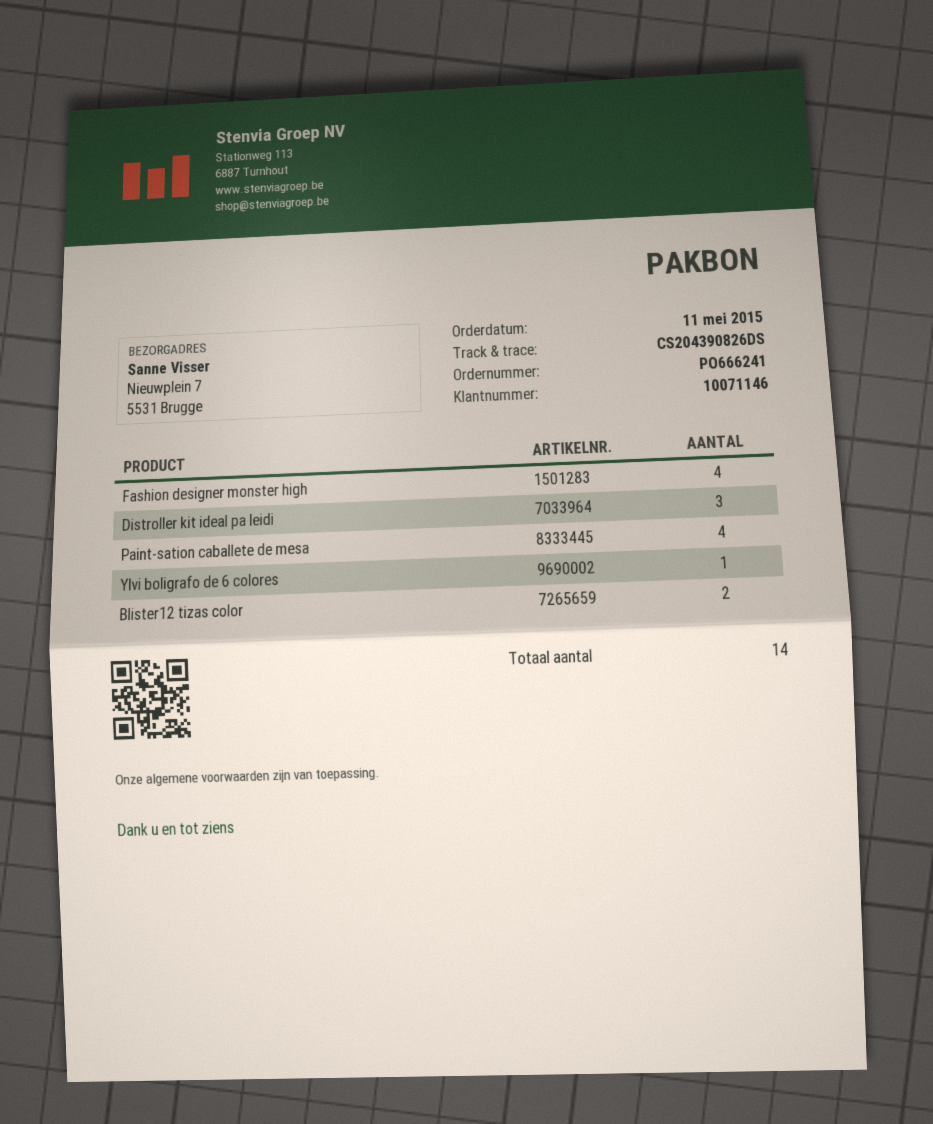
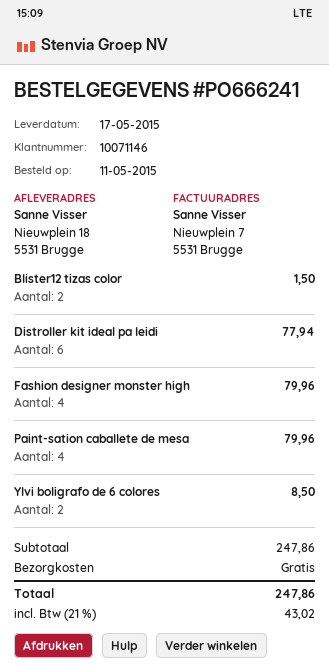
ship to: Nieuwplein 7, 5531 Brugge -> Nieuwplein 18, 5531 Brugge
Distroller kit ideal pa leidi: 3 -> 6
Ylvi boligrafo de 6 colores: 1 -> 2

